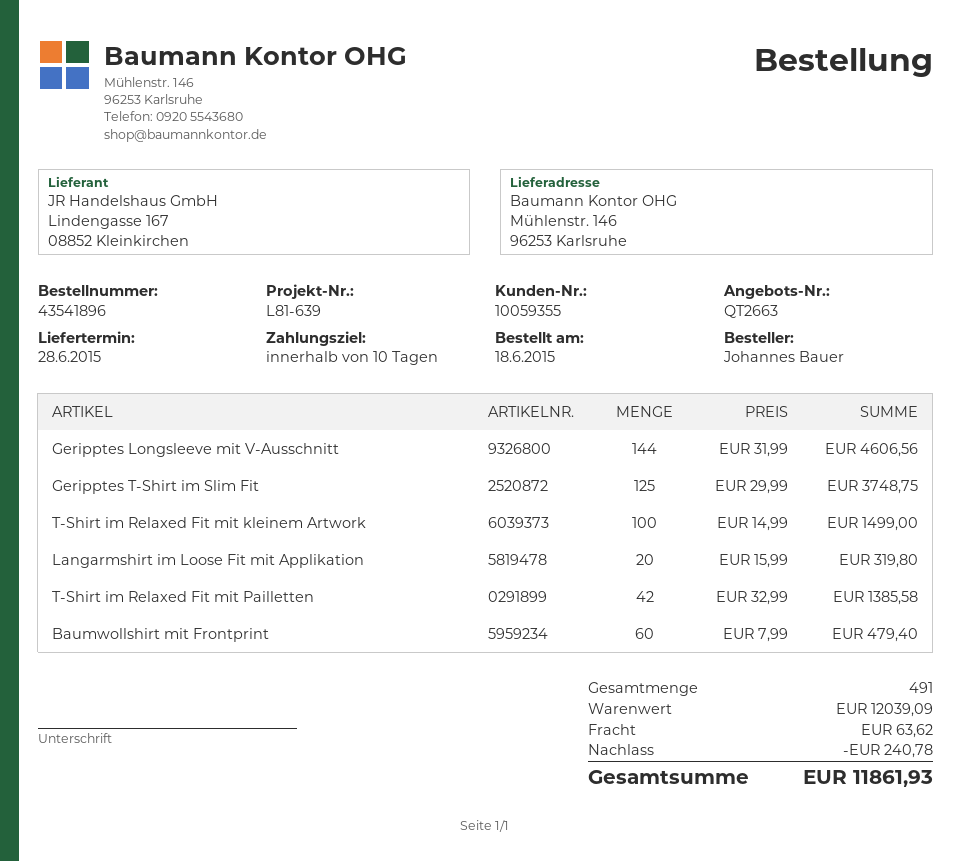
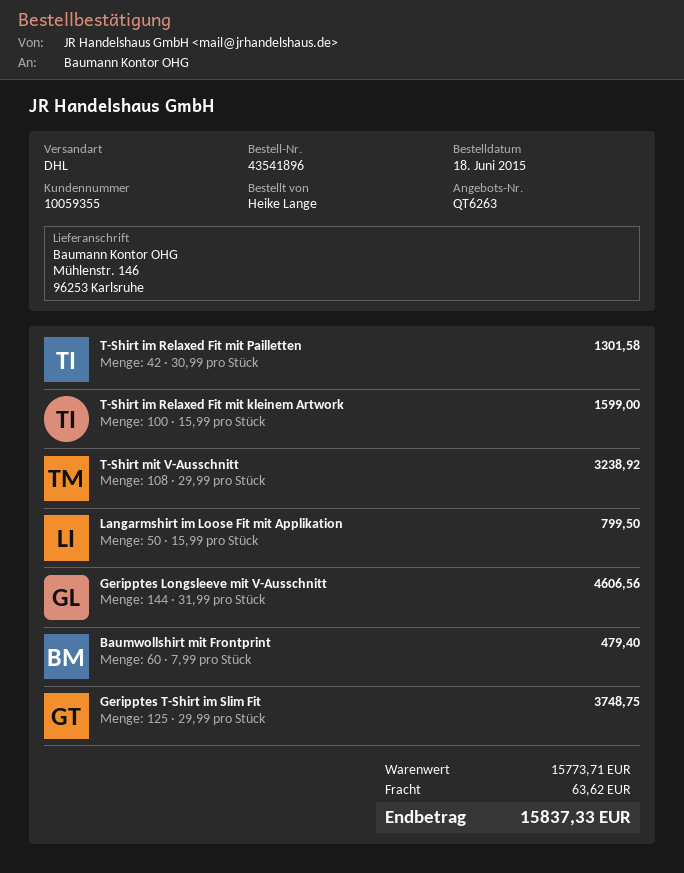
quote number: QT2663 -> QT6263
ordered by: Johannes Bauer -> Heike Lange
T-Shirt im Relaxed Fit mit kleinem Artwork: 100 x 14.99 = 1499.00 -> 100 x 15.99 = 1599.00
Langarmshirt im Loose Fit mit Applikation: 20 x 15.99 = 319.80 -> 50 x 15.99 = 799.50
T-Shirt im Relaxed Fit mit Pailletten: 42 x 32.99 = 1385.58 -> 42 x 30.99 = 1301.58
T-Shirt mit V-Ausschnitt: none -> 108 x 29.99 = 3238.92
subtotal: 12039.09 -> 15773.71
discount: 240.78 -> none
total: 11861.93 -> 15837.33

